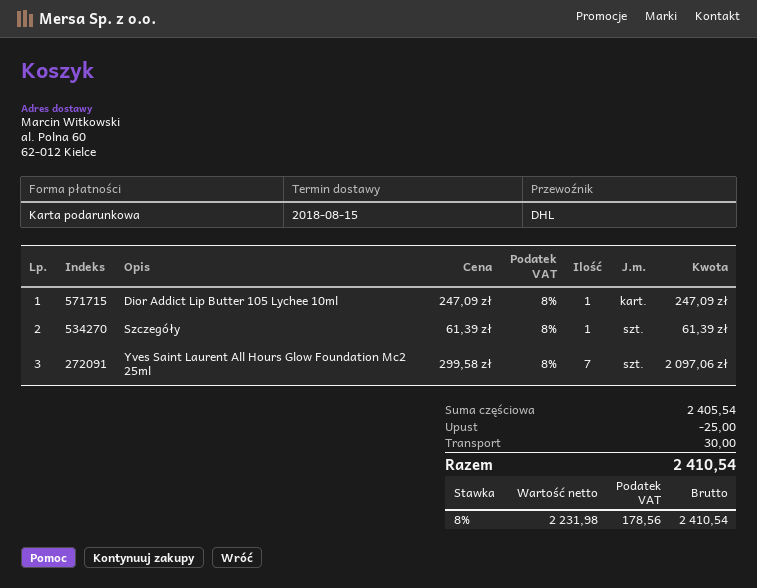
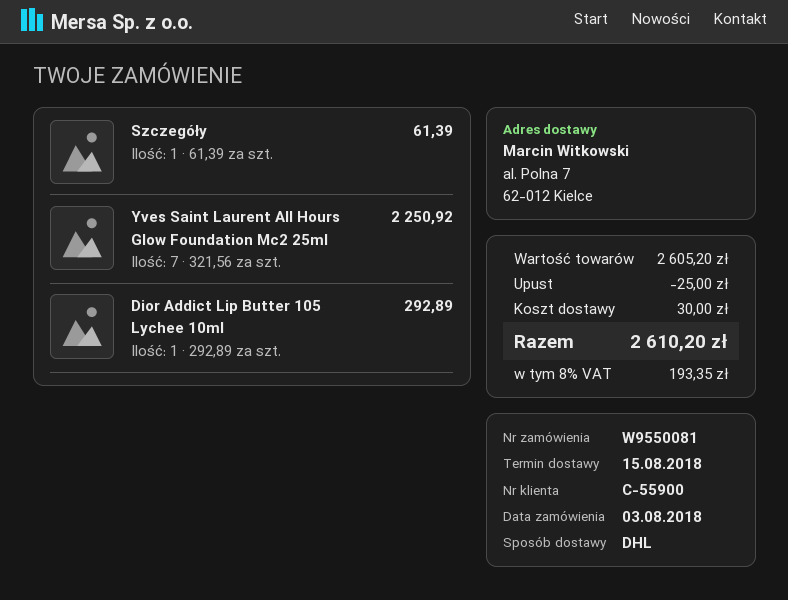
ship to: al. Polna 60, 62-012 Kielce -> al. Polna 7, 62-012 Kielce
Dior Addict Lip Butter 105 Lychee 10ml: 1 x 247.09 = 247.09 -> 1 x 292.89 = 292.89
Yves Saint Laurent All Hours Glow Foundation Mc2 25ml: 7 x 299.58 = 2097.06 -> 7 x 321.56 = 2250.92
subtotal: 2405.54 -> 2605.20
tax: 8% = 178.56 -> 8% = 193.35
total: 2410.54 -> 2610.20

